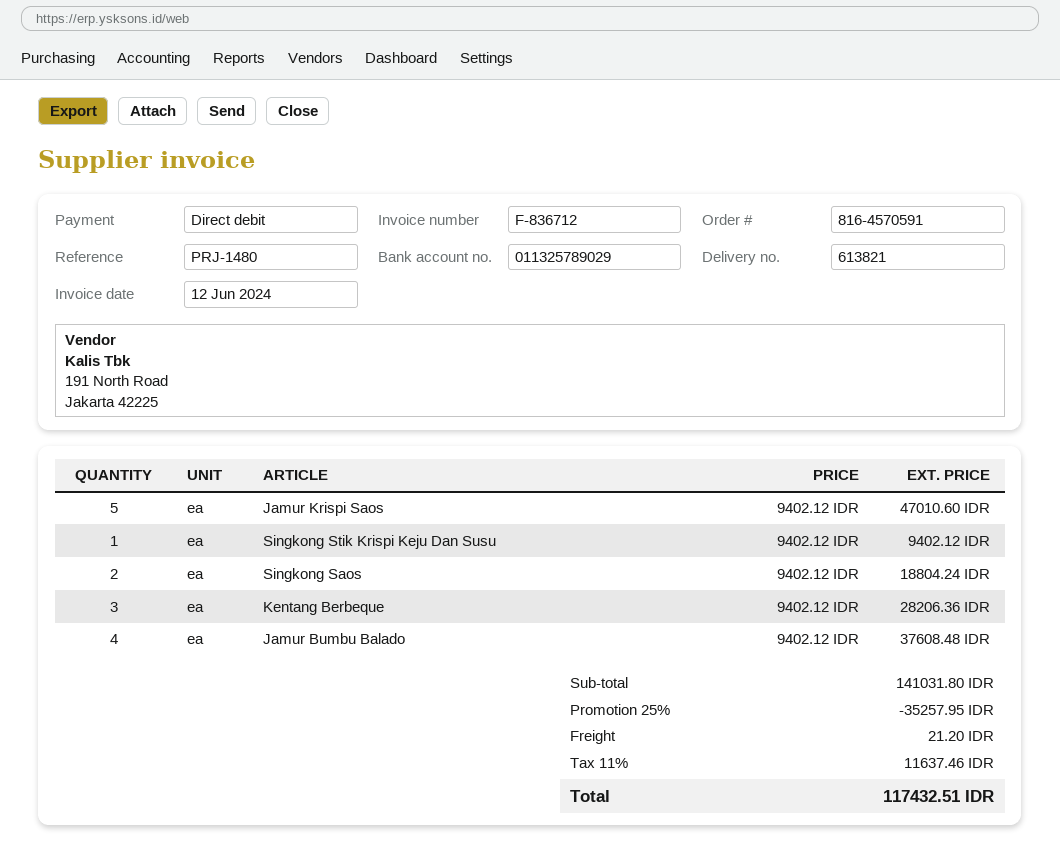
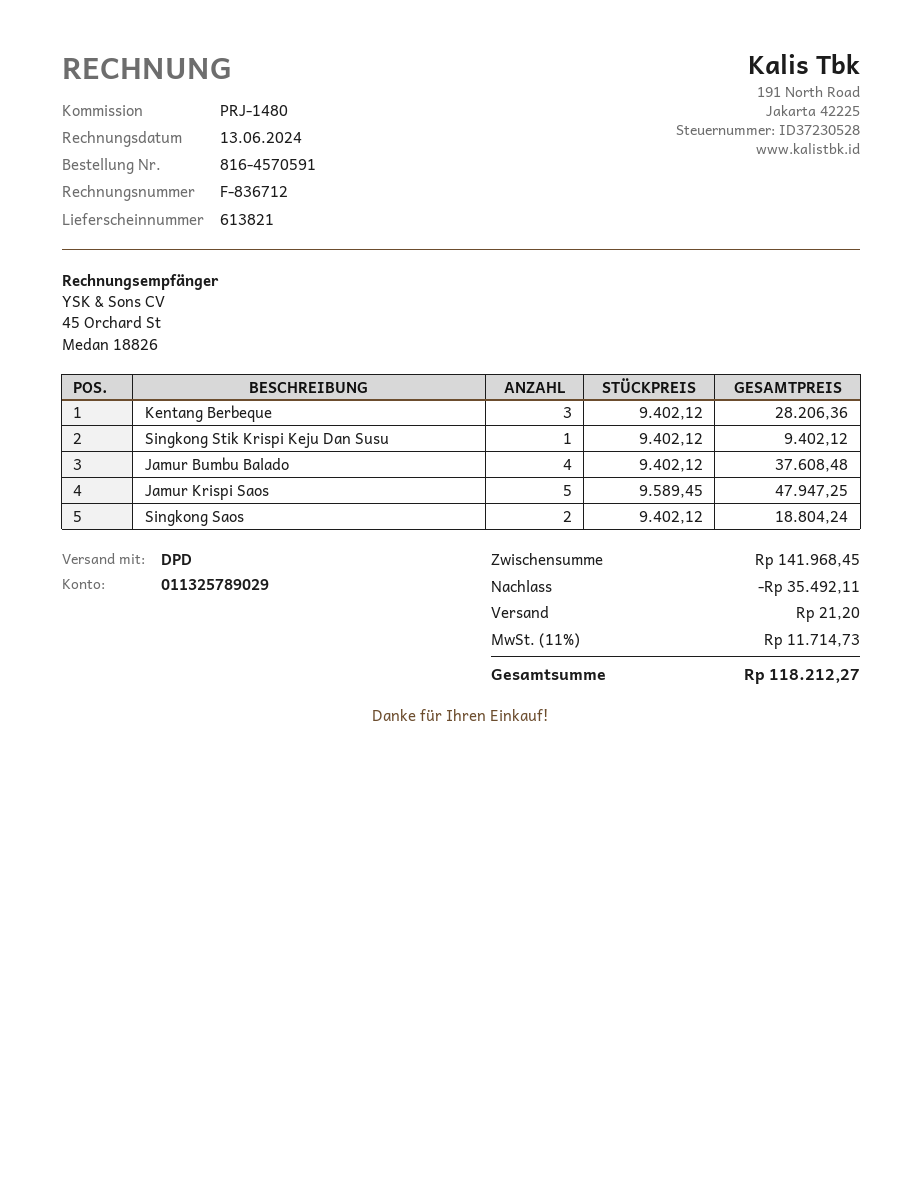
invoice date: 2024-06-12 -> 2024-06-13
Jamur Krispi Saos: 5 x 9402.12 = 47010.60 -> 5 x 9589.45 = 47947.25
subtotal: 141031.80 -> 141968.45
discount: 35257.95 -> 35492.11
tax: 11% = 11637.46 -> 11% = 11714.73
total: 117432.51 -> 118212.27

